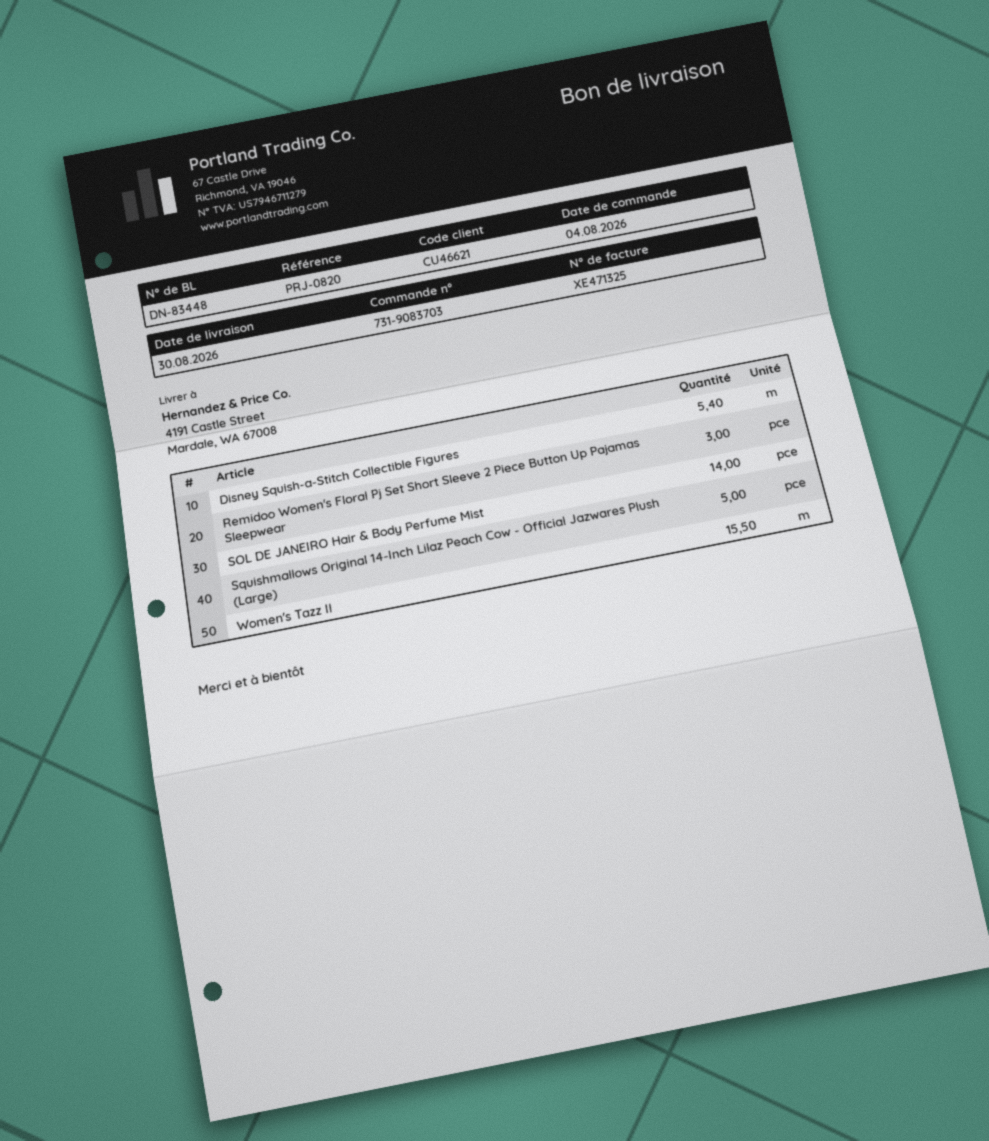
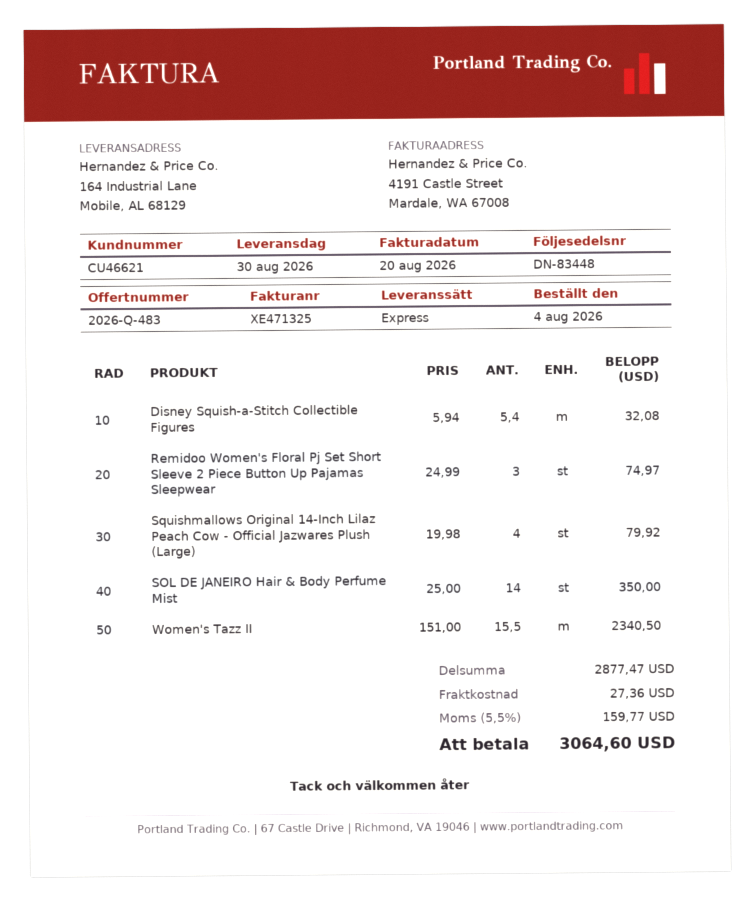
ship to: 4191 Castle Street, Mardale, WA 67008 -> 164 Industrial Lane, Mobile, AL 68129
Squishmallows Original 14-Inch Lilaz Peach Cow - Official Jazwares Plush (Large): 5 -> 4

